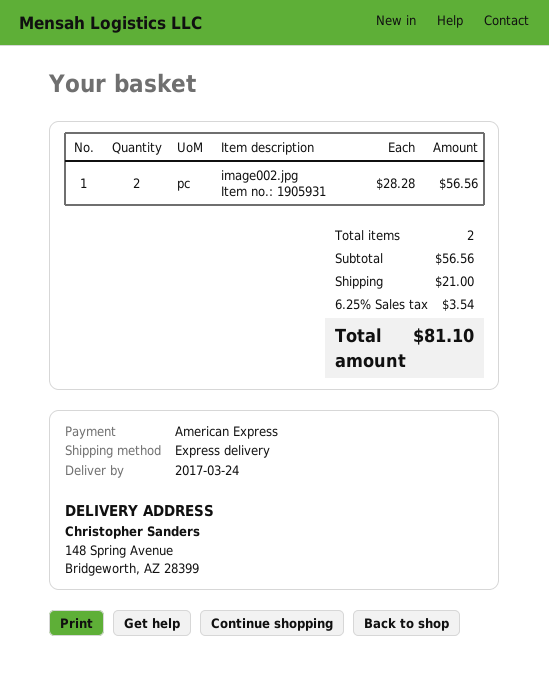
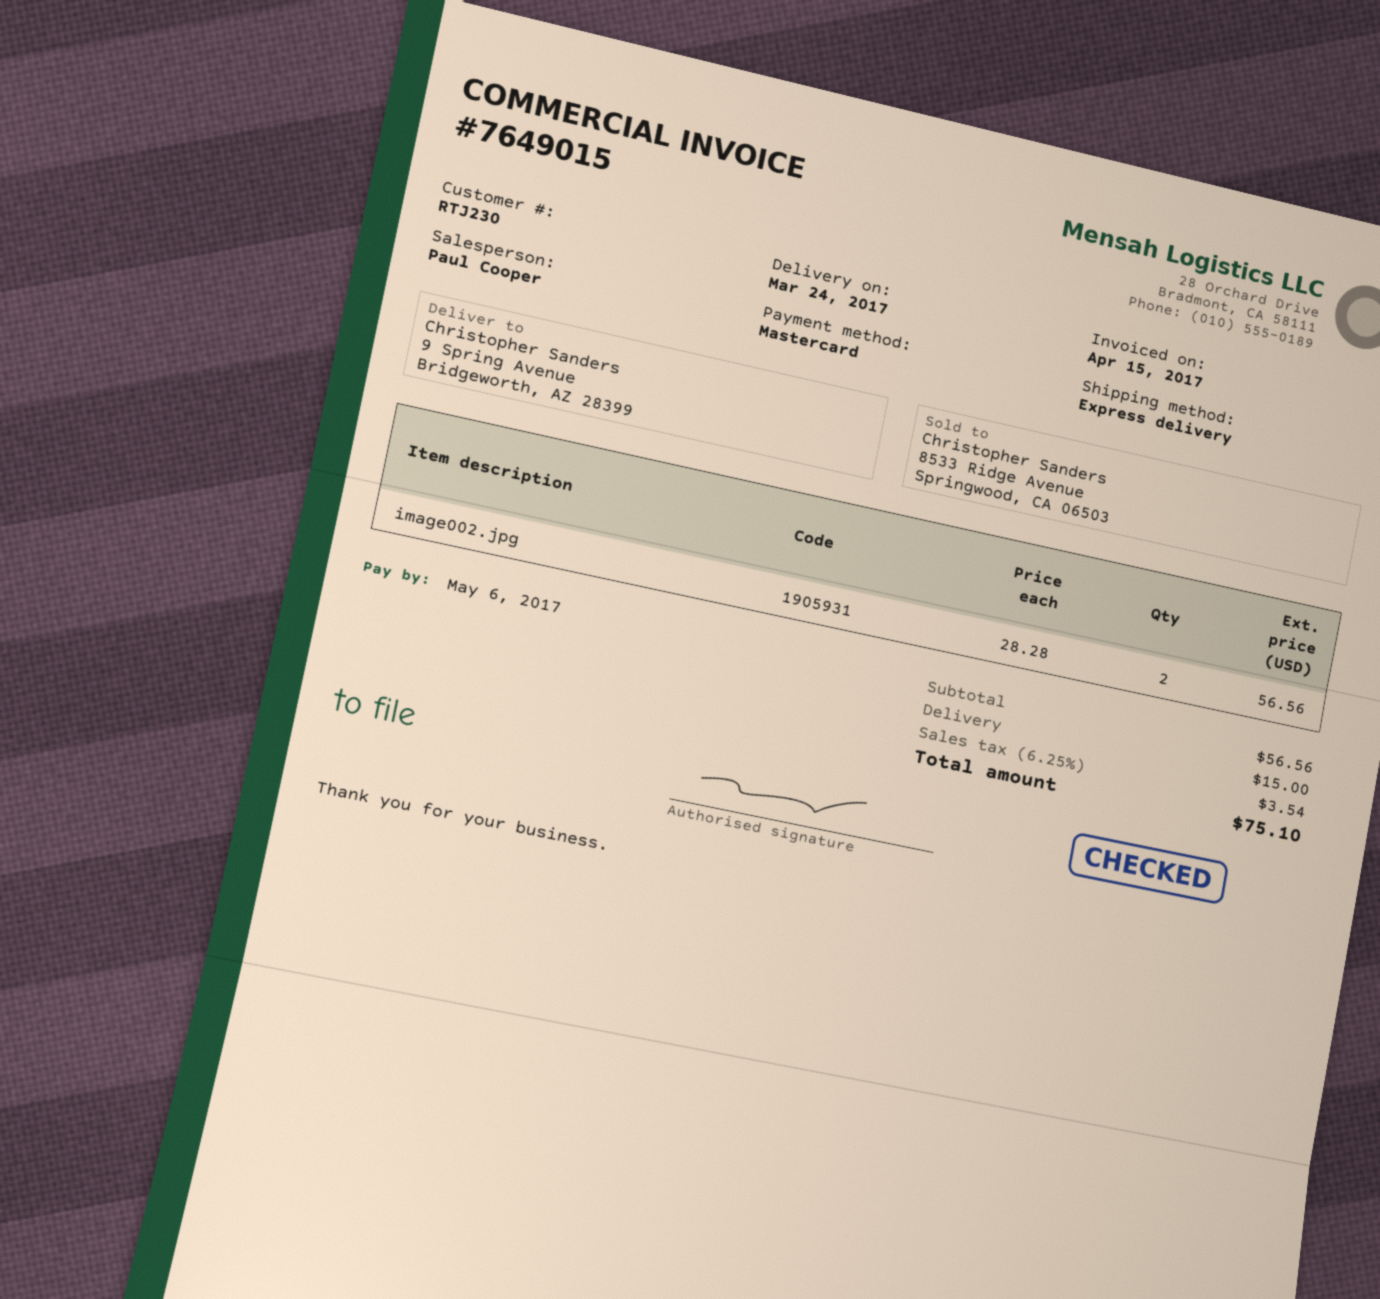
payment method: American Express -> Mastercard
ship to: 148 Spring Avenue, Bridgeworth, AZ 28399 -> 9 Spring Avenue, Bridgeworth, AZ 28399
shipping: 21.00 -> 15.00
total: 81.10 -> 75.10

